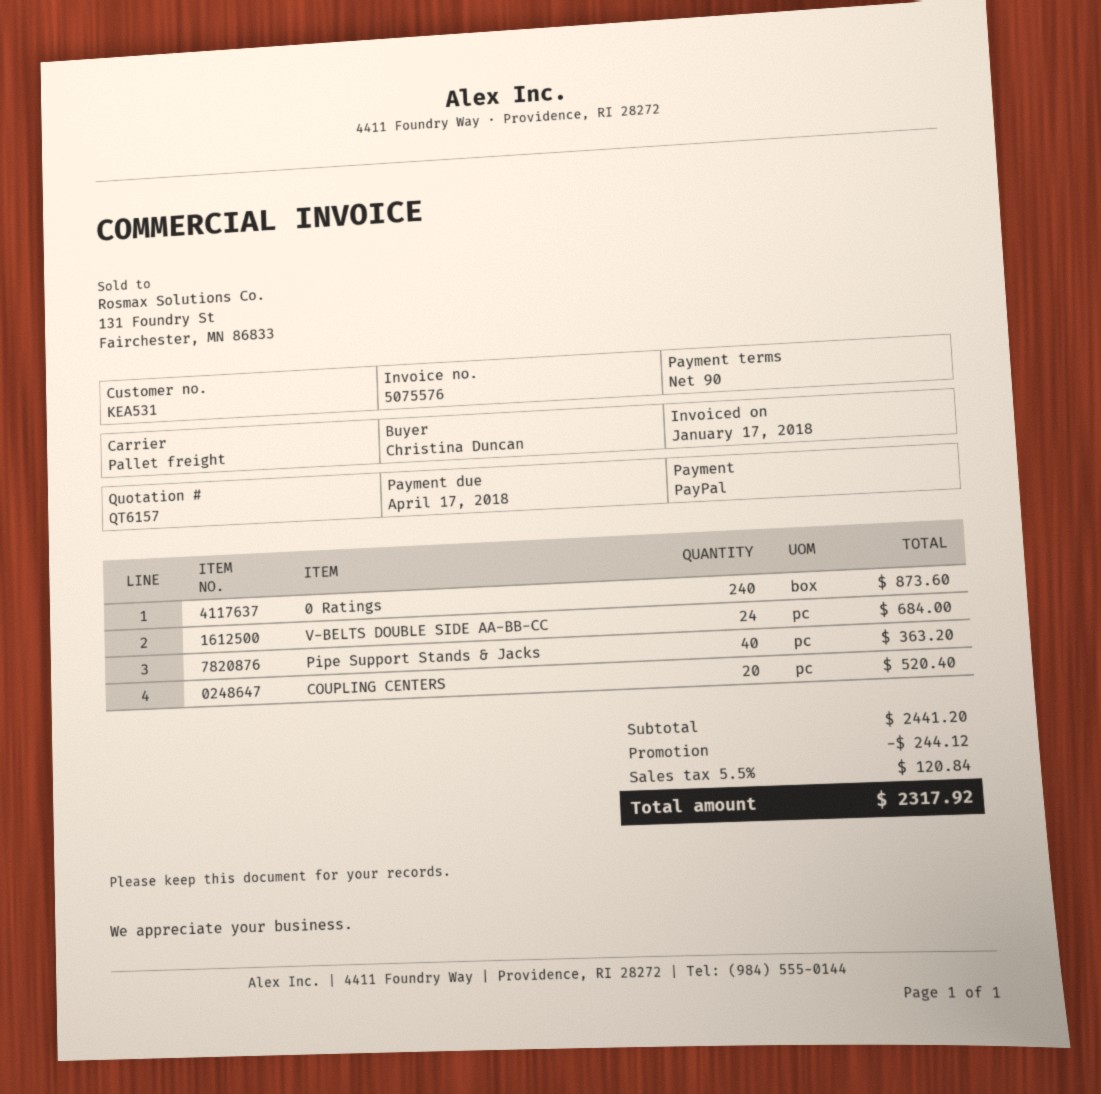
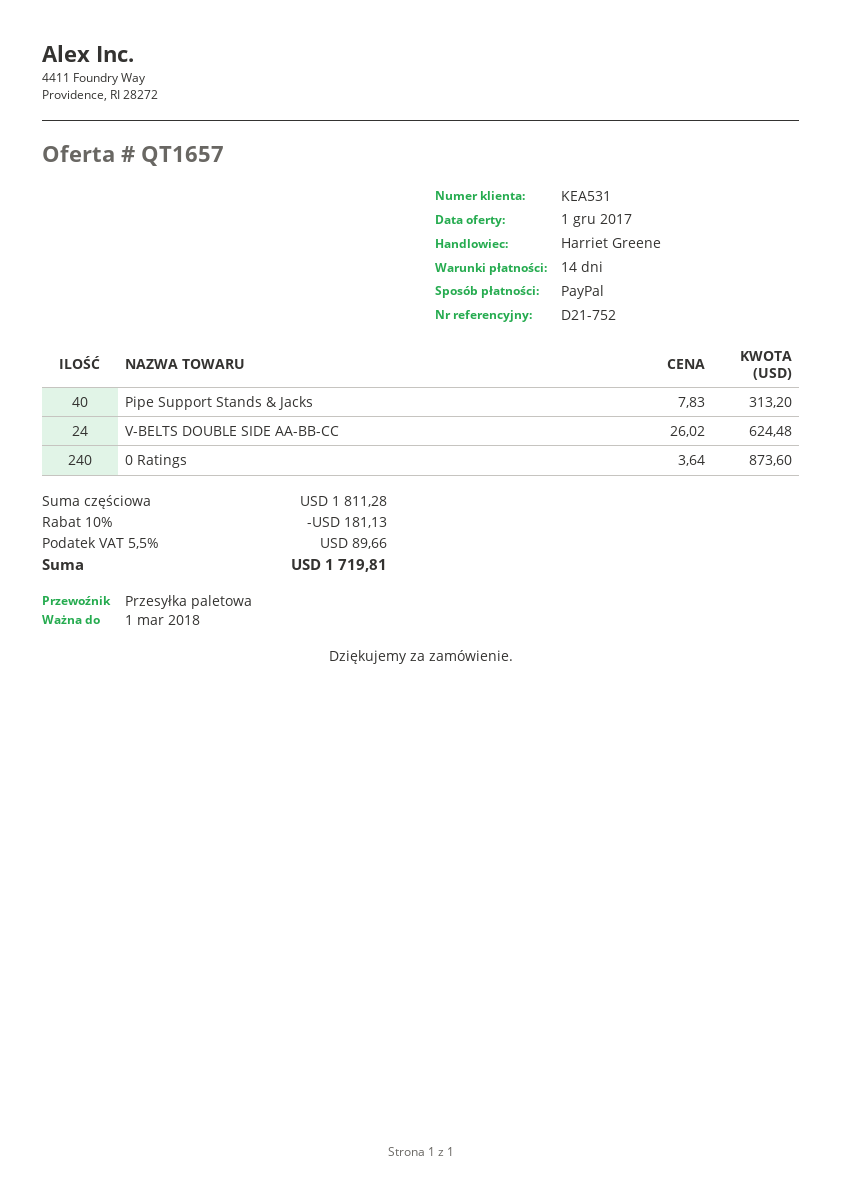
quote number: QT6157 -> QT1657
payment terms: 90 days -> 14 days
V-BELTS DOUBLE SIDE AA-BB-CC: 24 for 684.00 -> 24 for 624.48
Pipe Support Stands & Jacks: 40 for 363.20 -> 40 for 313.20
COUPLING CENTERS: 20 for 520.40 -> none
subtotal: 2441.20 -> 1811.28
discount: 244.12 -> 181.13
tax: 5.5% = 120.84 -> 5.5% = 89.66
total: 2317.92 -> 1719.81

